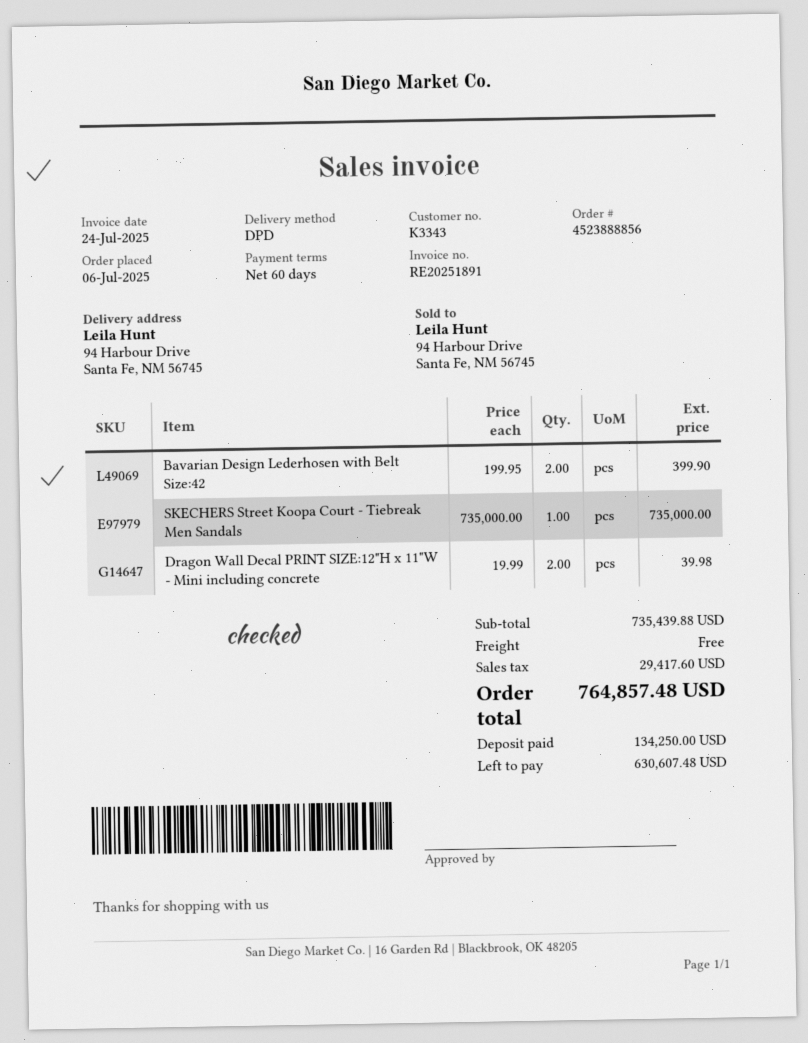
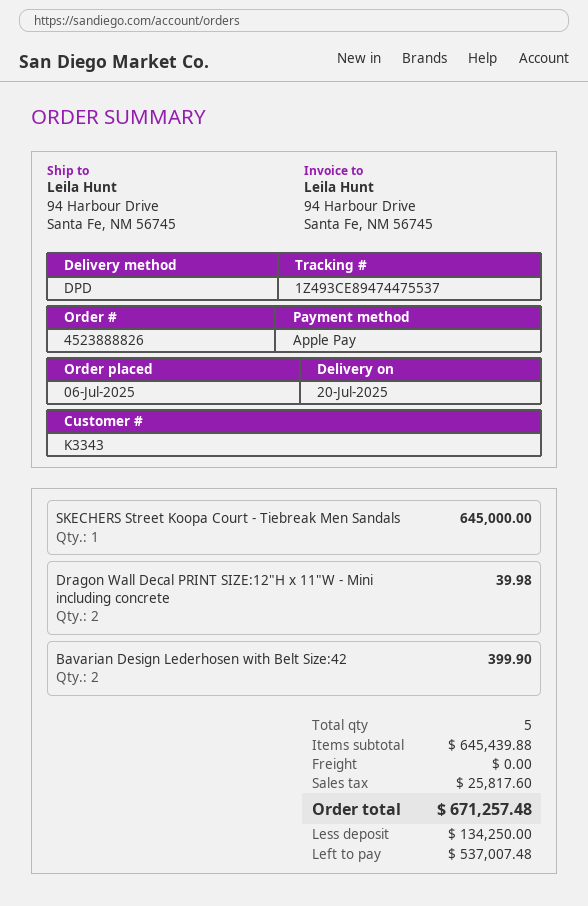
order number: 4523888856 -> 4523888826
SKECHERS Street Koopa Court - Tiebreak Men Sandals: 1 for 735000.00 -> 1 for 645000.00
subtotal: 735439.88 -> 645439.88
tax: 29417.60 -> 25817.60
total: 764857.48 -> 671257.48
balance: 630607.48 -> 537007.48

